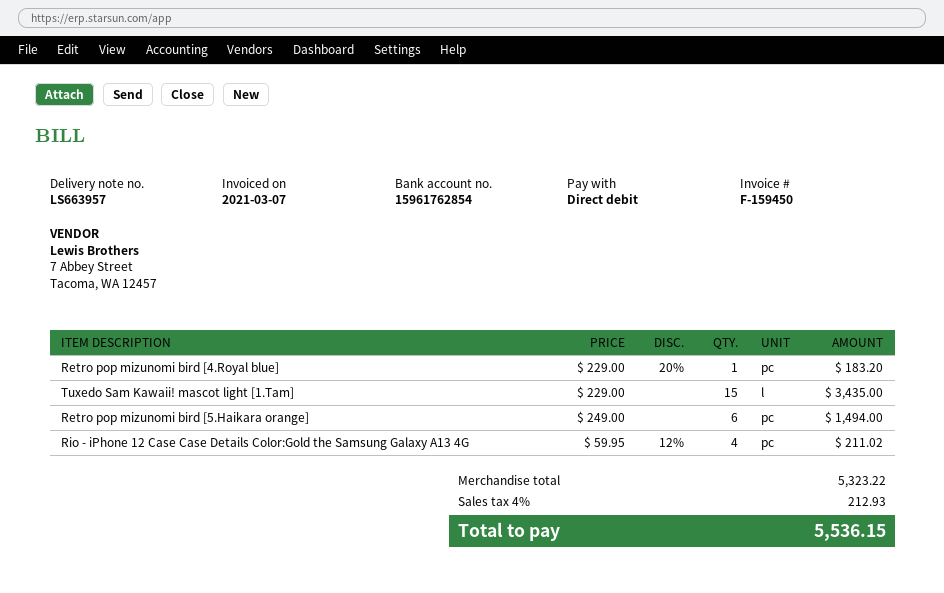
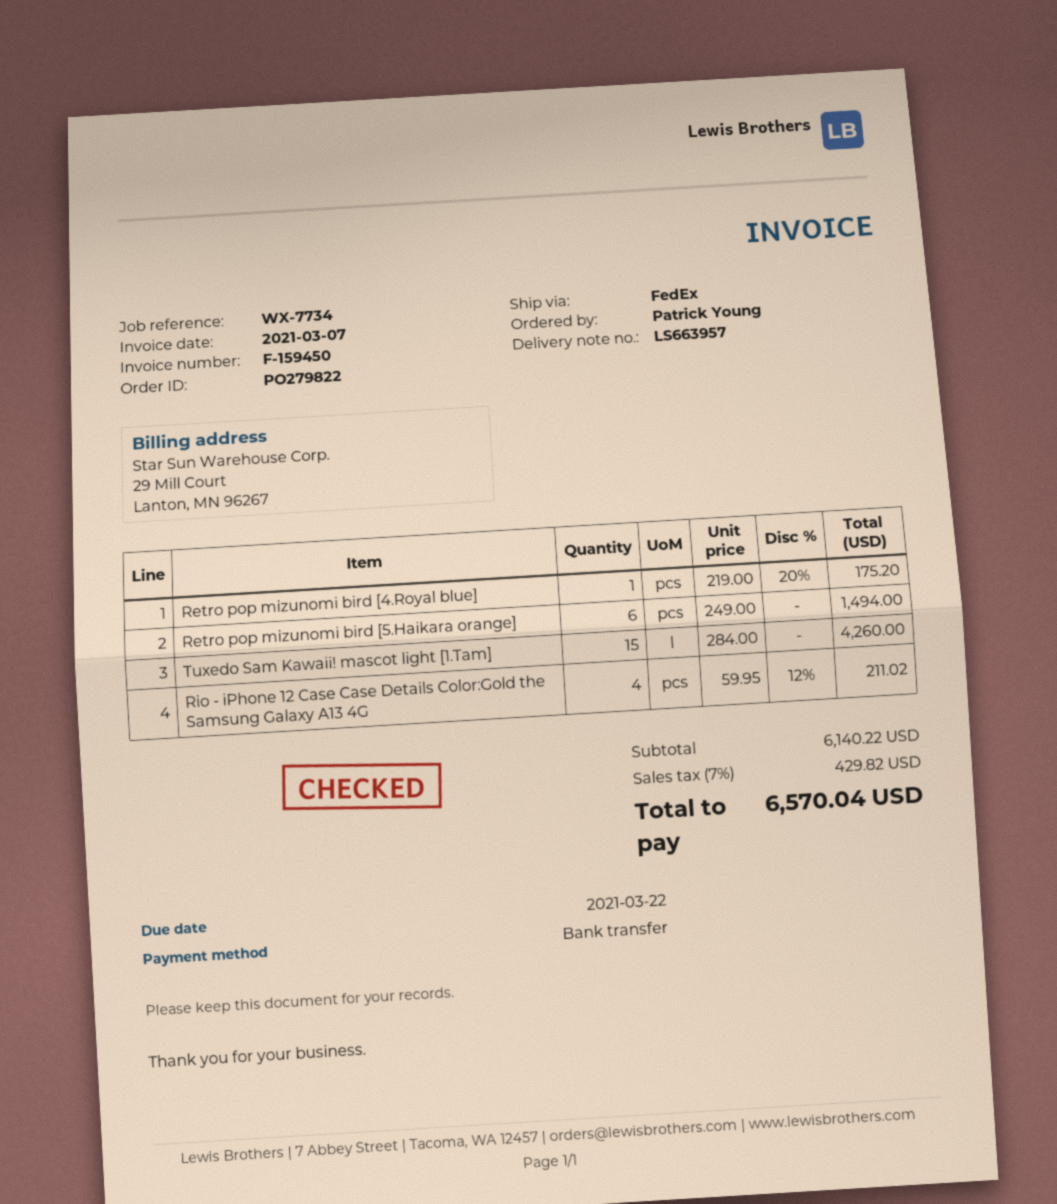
payment method: direct debit -> bank transfer
Retro pop mizunomi bird [4.Royal blue]: 1 x 229.00 - 20% = 183.20 -> 1 x 219.00 - 20% = 175.20
Tuxedo Sam Kawaii! mascot light [1.Tam]: 15 x 229.00 = 3435.00 -> 15 x 284.00 = 4260.00
subtotal: 5323.22 -> 6140.22
tax: 4% = 212.93 -> 7% = 429.82
total: 5536.15 -> 6570.04

